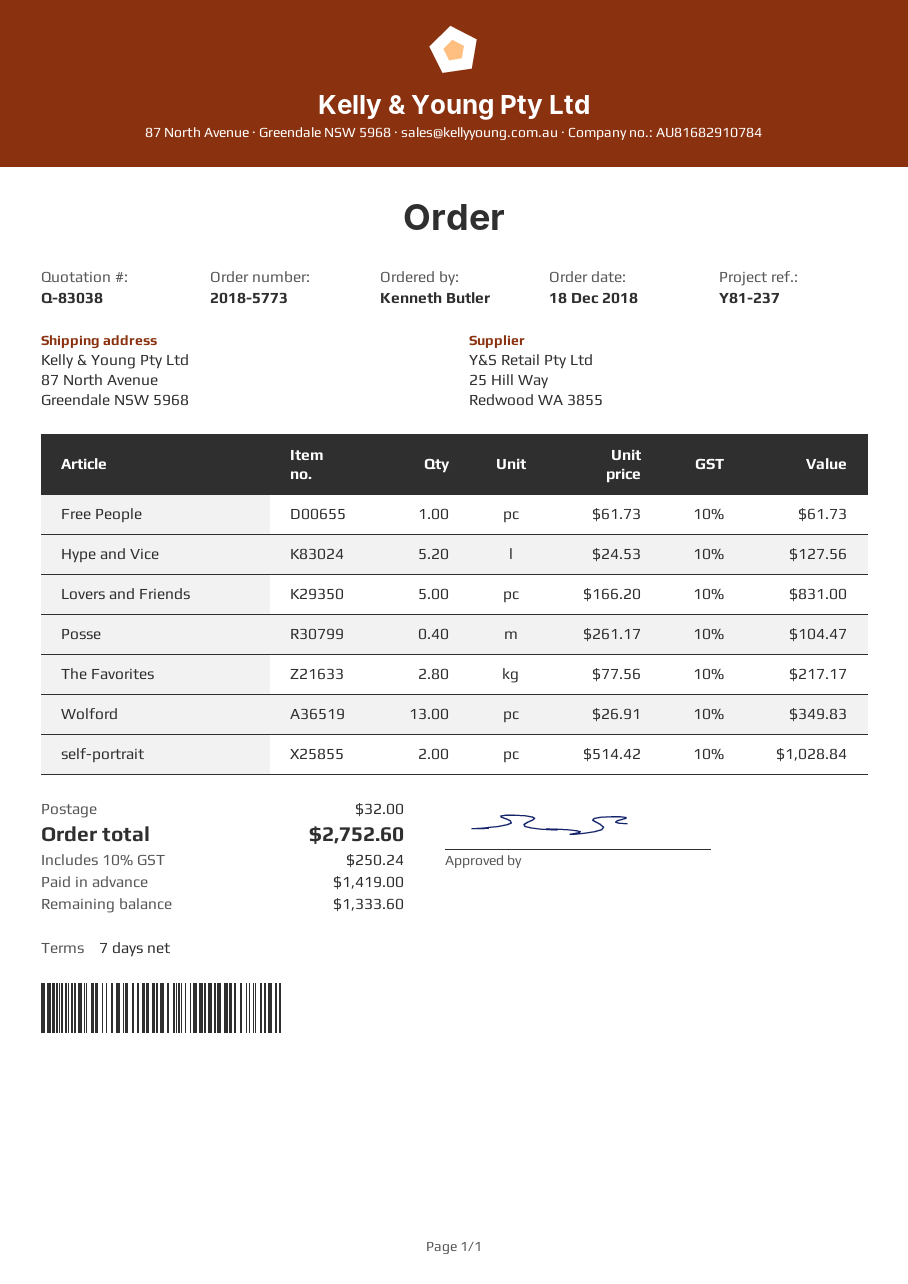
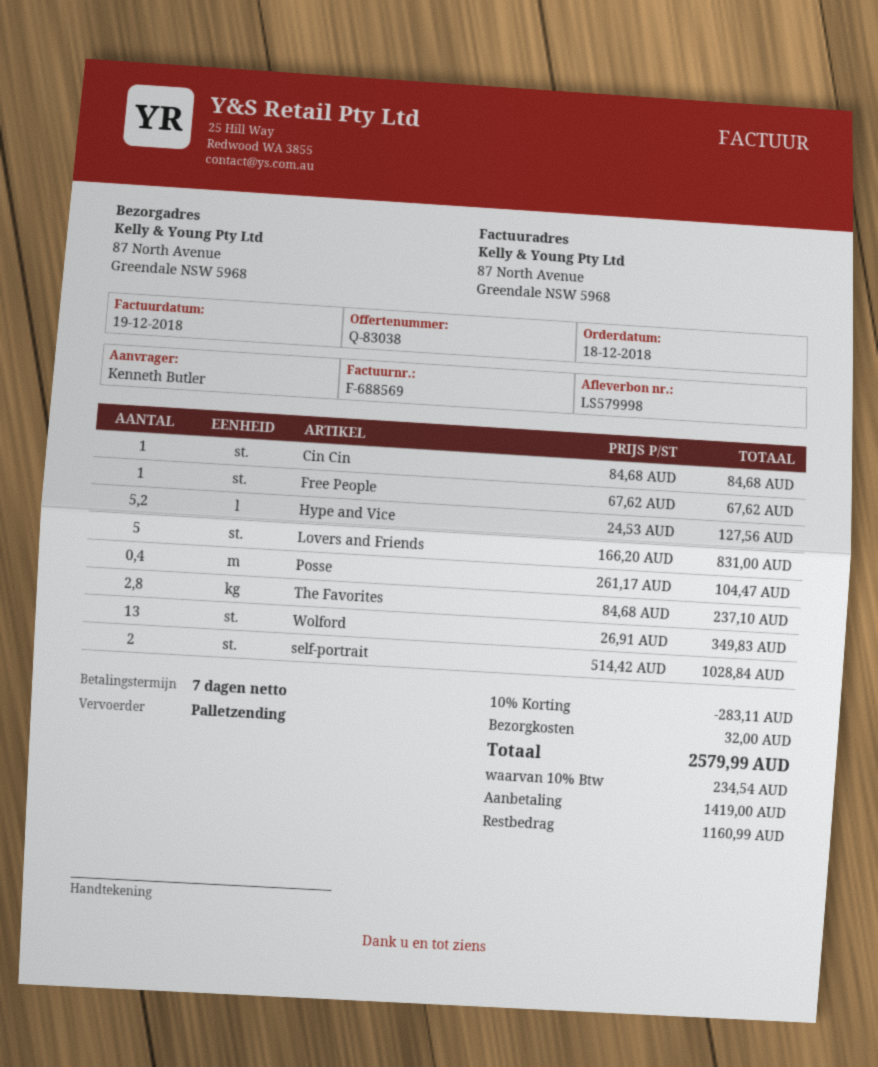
Free People: 1 x 61.73 = 61.73 -> 1 x 67.62 = 67.62
The Favorites: 2.8 x 77.56 = 217.17 -> 2.8 x 84.68 = 237.10
Cin Cin: none -> 1 x 84.68 = 84.68
discount: none -> 10% = 283.11
tax: 10% = 250.24 -> 10% = 234.54
total: 2752.60 -> 2579.99
balance: 1333.60 -> 1160.99

